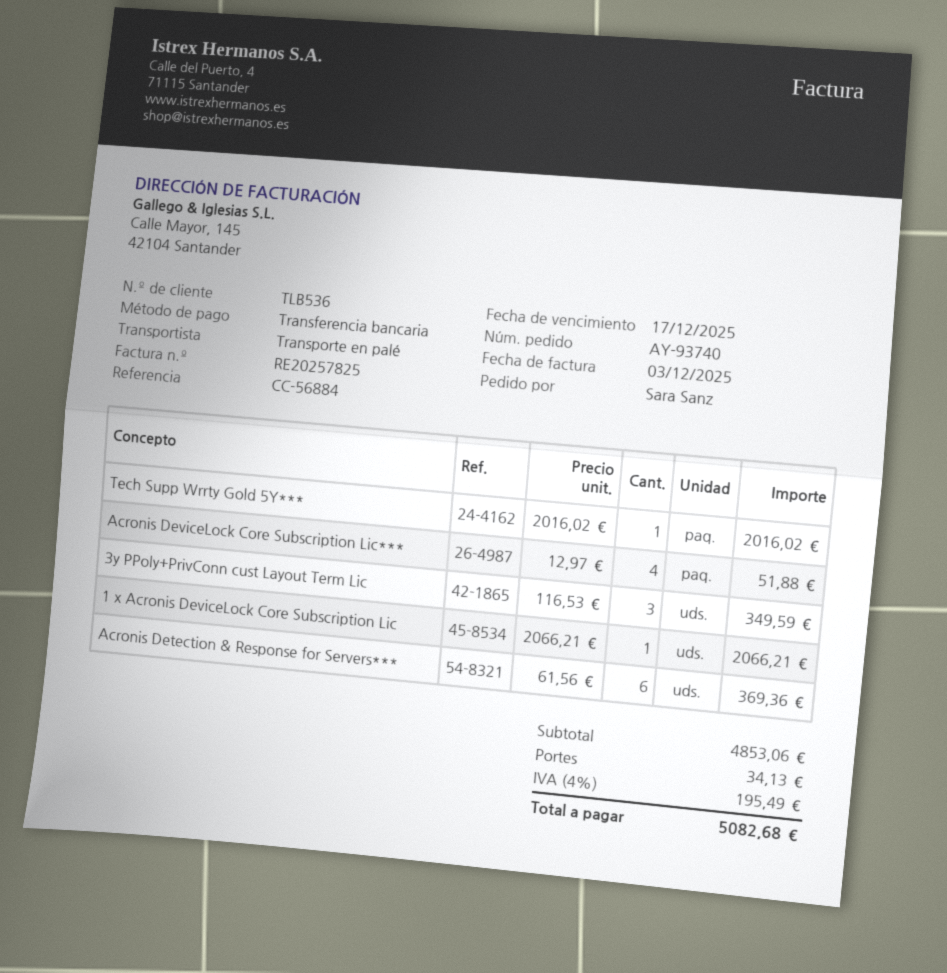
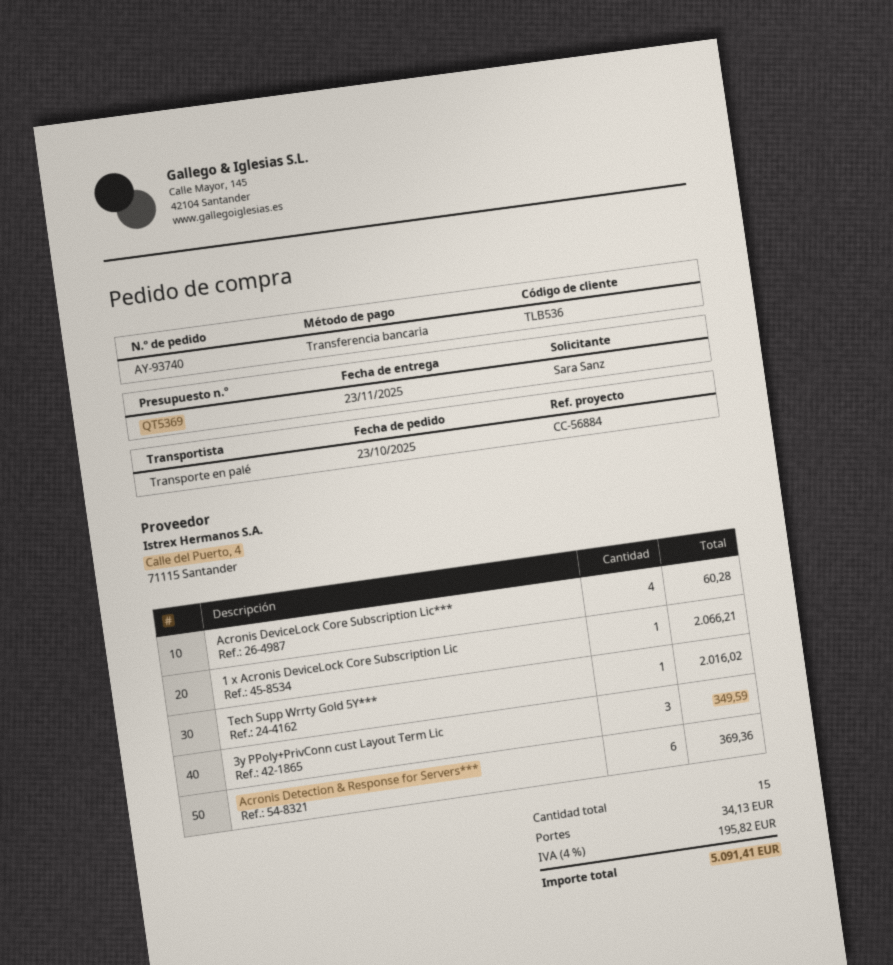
Acronis DeviceLock Core Subscription Lic***: 4 for 51.88 -> 4 for 60.28
tax: 4% = 195.49 -> 4% = 195.82
total: 5082.68 -> 5091.41

